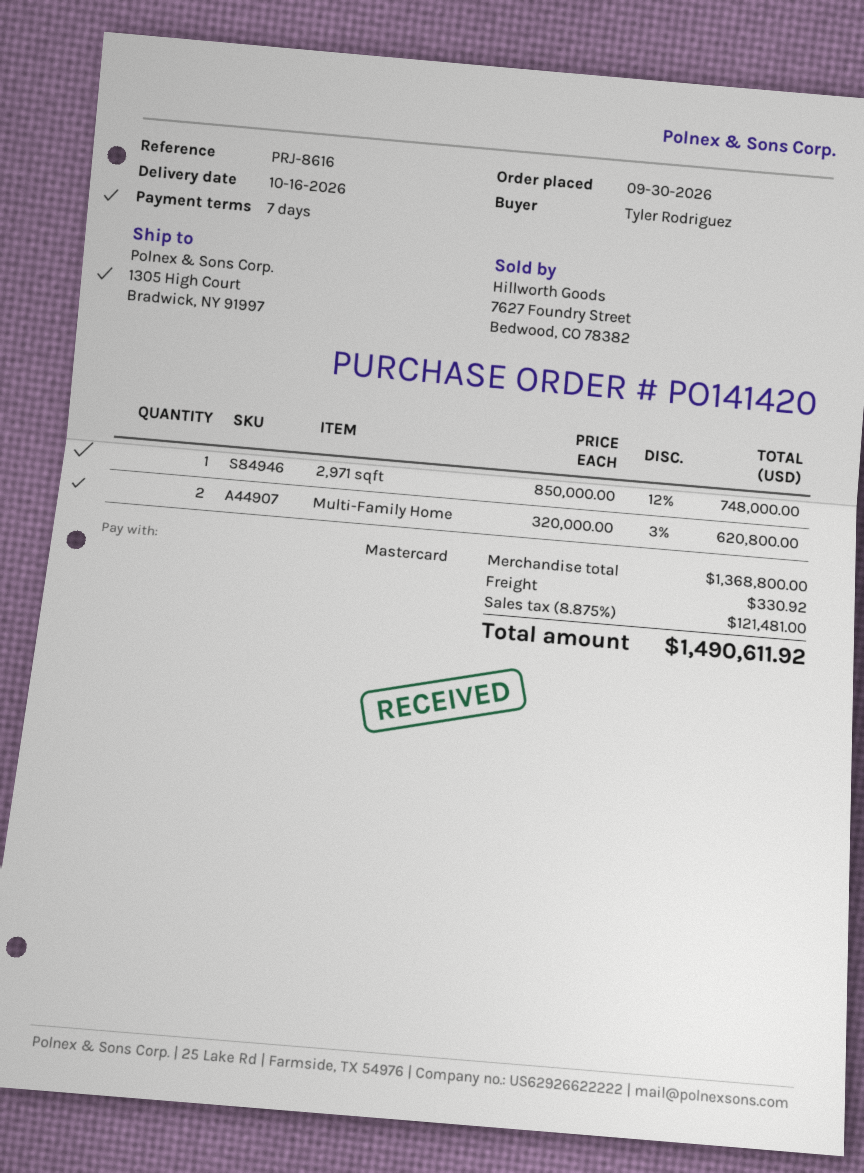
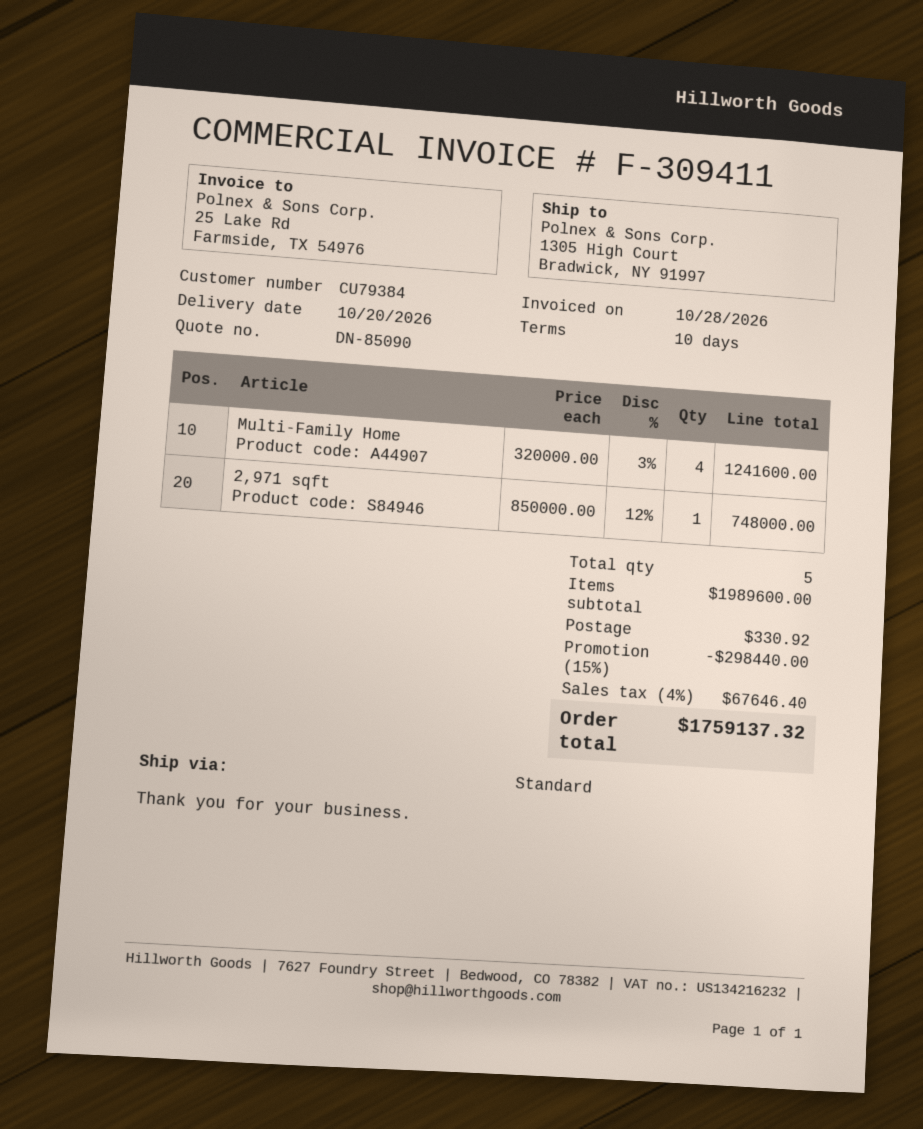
delivery date: 2026-10-16 -> 2026-10-20
payment terms: 7 days -> 10 days
Multi-Family Home: 2 x 320000.00 - 3% = 620800.00 -> 4 x 320000.00 - 3% = 1241600.00
subtotal: 1368800.00 -> 1989600.00
discount: none -> 15% = 298440.00
tax: 8.875% = 121481.00 -> 4% = 67646.40
total: 1490611.92 -> 1759137.32

